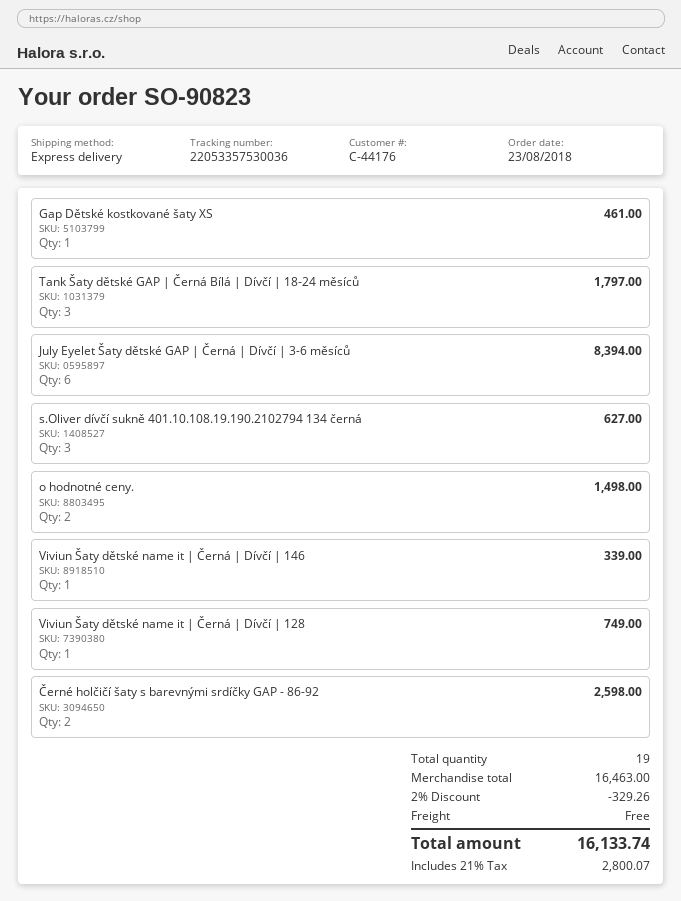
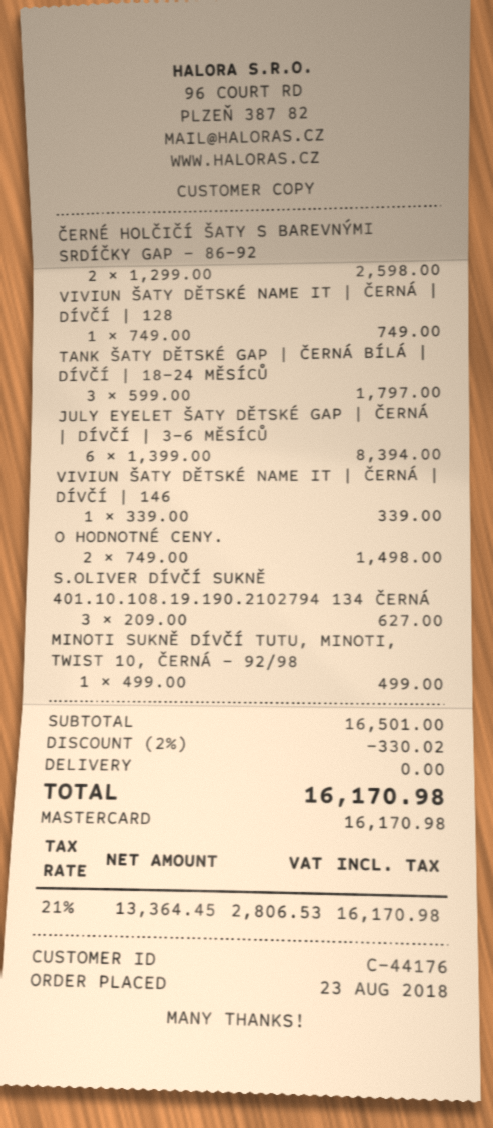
Gap Dětské kostkované šaty XS: 1 for 461.00 -> none
MINOTI SUKNĚ DÍVČÍ TUTU, MINOTI, TWIST 10, ČERNÁ - 92/98: none -> 1 for 499.00
subtotal: 16463.00 -> 16501.00
discount: 2% = 329.26 -> 2% = 330.02
tax: 21% = 2800.07 -> 21% = 2806.53
total: 16133.74 -> 16170.98

